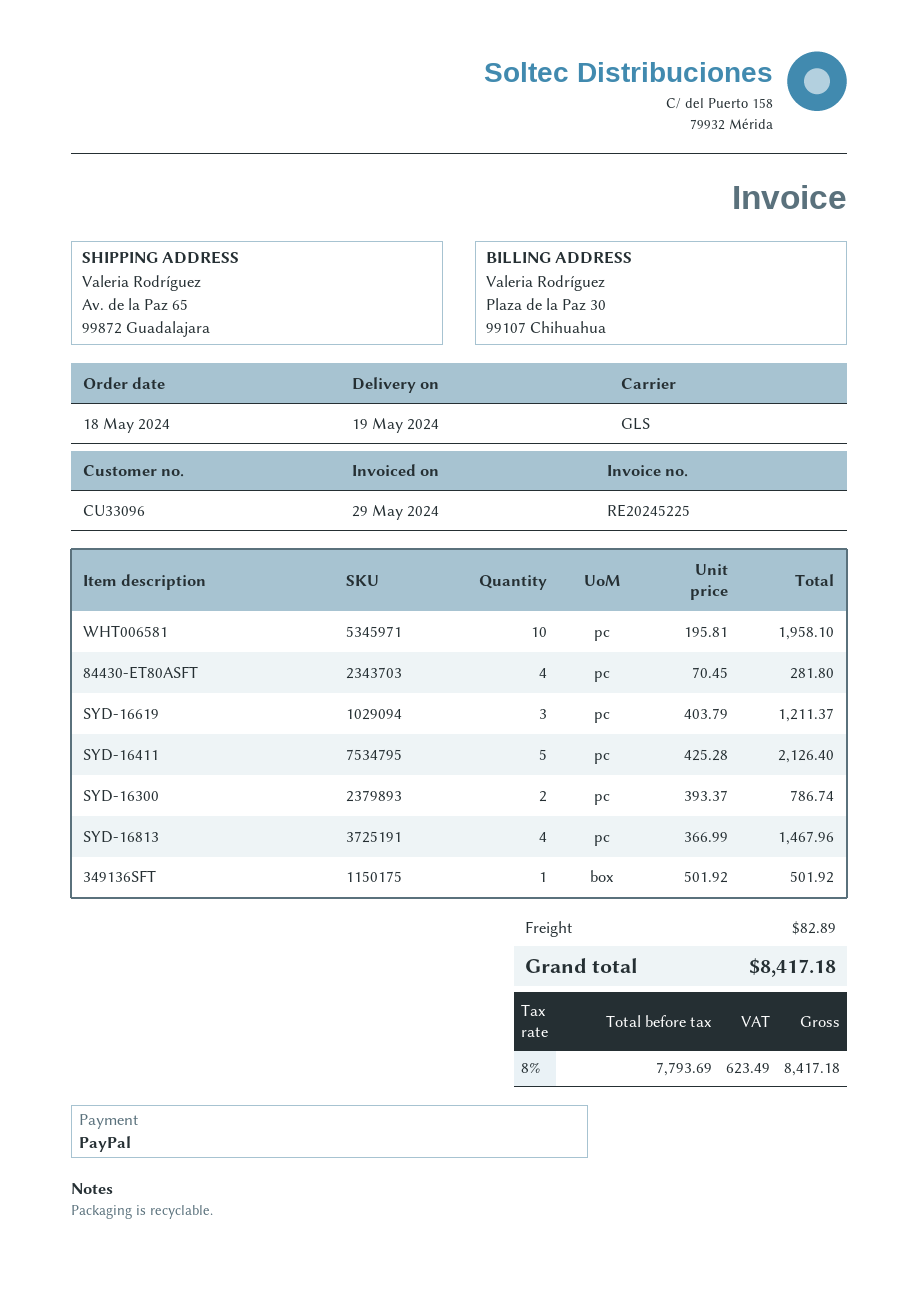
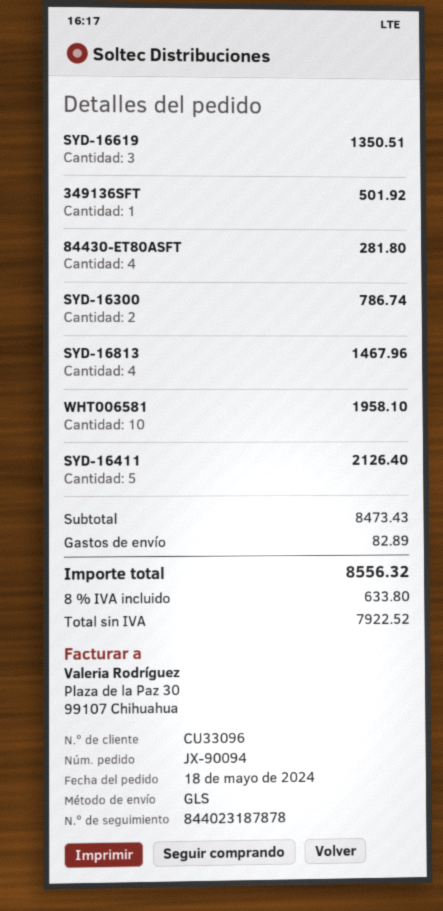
SYD-16619: 3 for 1211.37 -> 3 for 1350.51
net: 7793.69 -> 7922.52
tax: 8% = 623.49 -> 8% = 633.80
total: 8417.18 -> 8556.32

